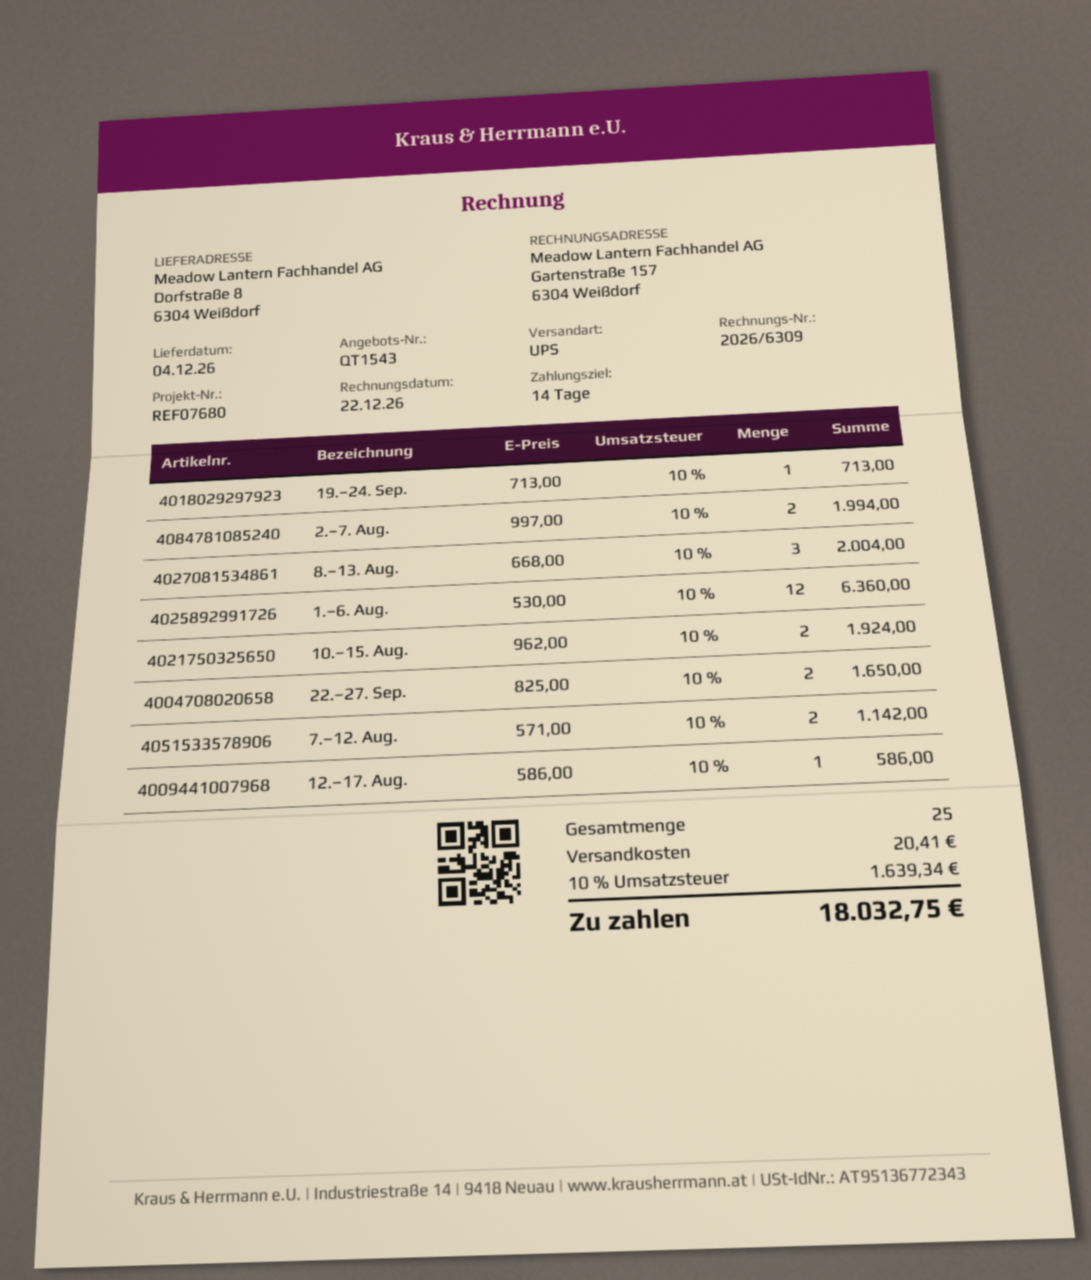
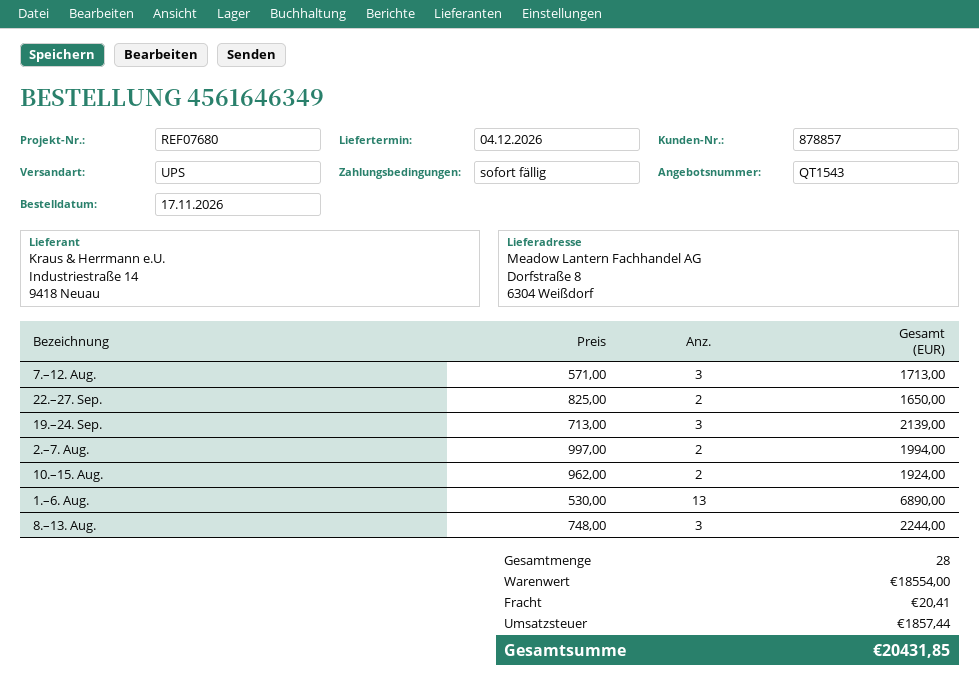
payment terms: 14 days -> on receipt
19.–24. Sep.: 1 x 713.00 = 713.00 -> 3 x 713.00 = 2139.00
8.–13. Aug.: 3 x 668.00 = 2004.00 -> 3 x 748.00 = 2244.00
1.–6. Aug.: 12 x 530.00 = 6360.00 -> 13 x 530.00 = 6890.00
7.–12. Aug.: 2 x 571.00 = 1142.00 -> 3 x 571.00 = 1713.00
12.–17. Aug.: 1 x 586.00 = 586.00 -> none
total quantity: 25 -> 28
tax: 1639.34 -> 1857.44
total: 18032.75 -> 20431.85

